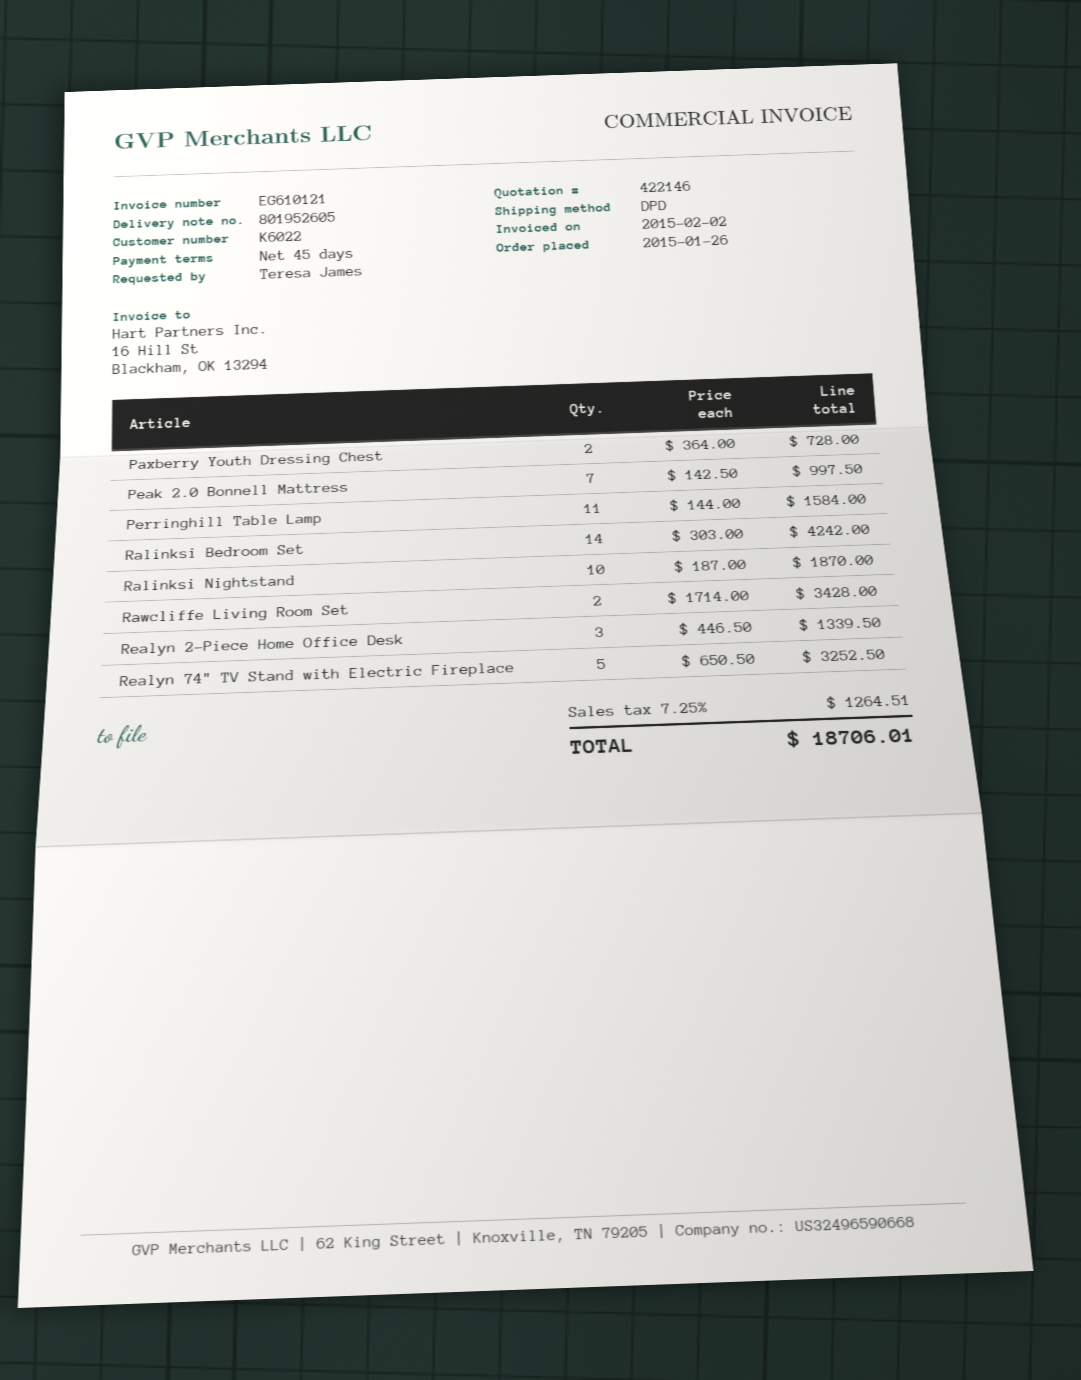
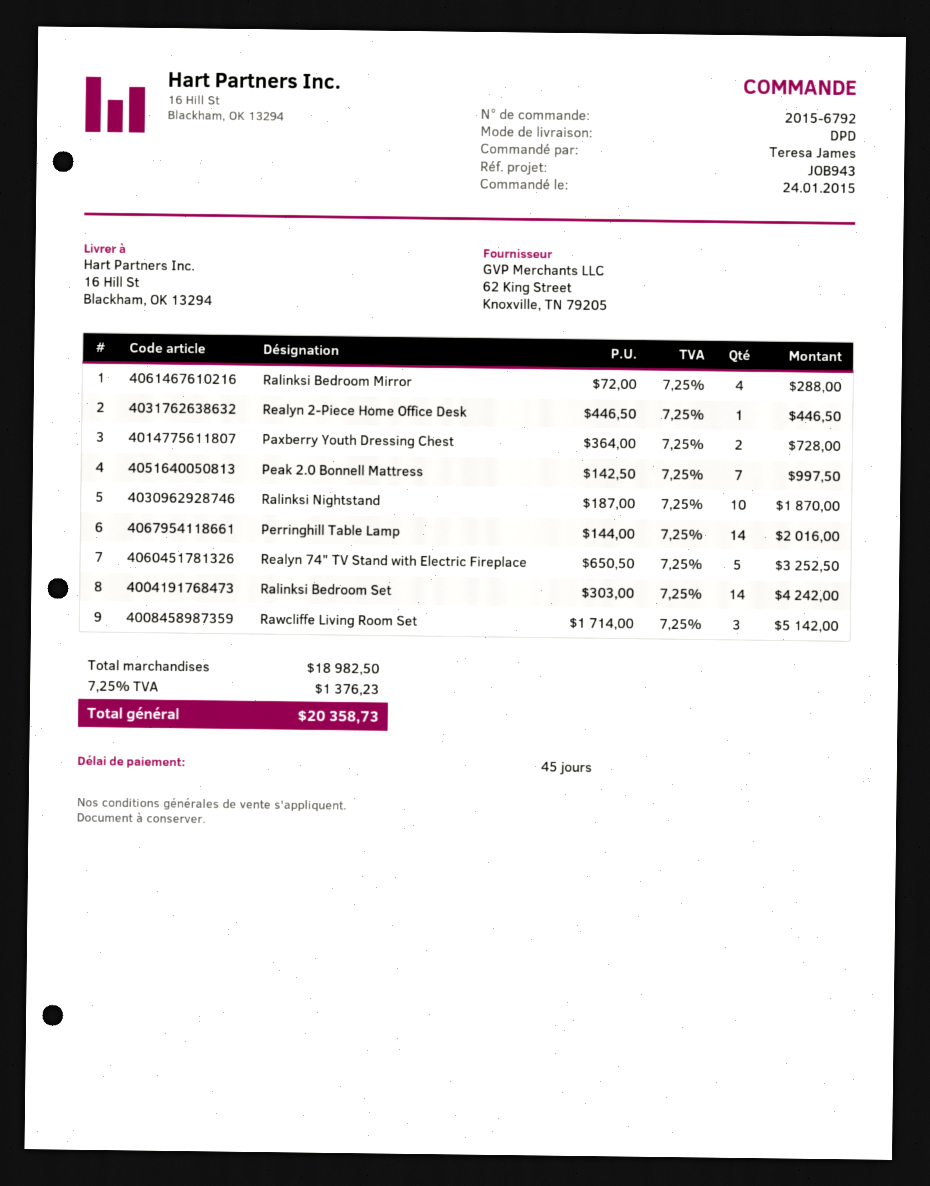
order date: 2015-01-26 -> 2015-01-24
Perringhill Table Lamp: 11 x 144.00 = 1584.00 -> 14 x 144.00 = 2016.00
Rawcliffe Living Room Set: 2 x 1714.00 = 3428.00 -> 3 x 1714.00 = 5142.00
Realyn 2-Piece Home Office Desk: 3 x 446.50 = 1339.50 -> 1 x 446.50 = 446.50
Ralinksi Bedroom Mirror: none -> 4 x 72.00 = 288.00
tax: 7.25% = 1264.51 -> 7.25% = 1376.23
total: 18706.01 -> 20358.73

